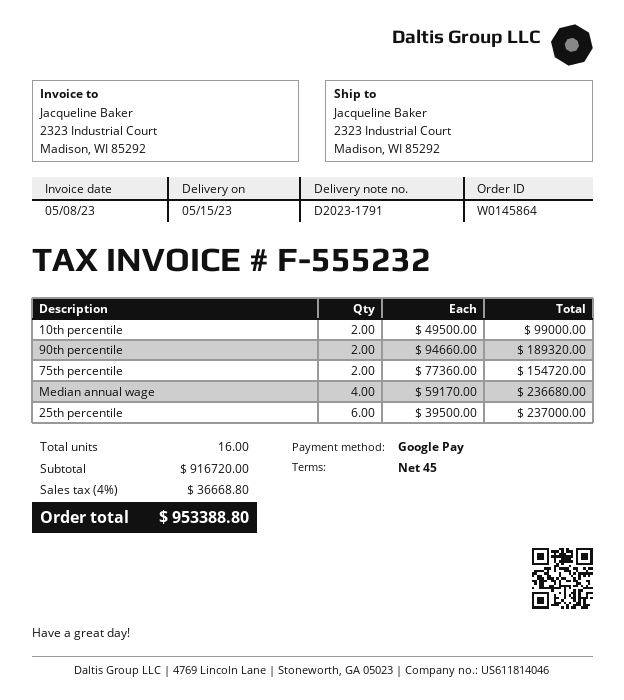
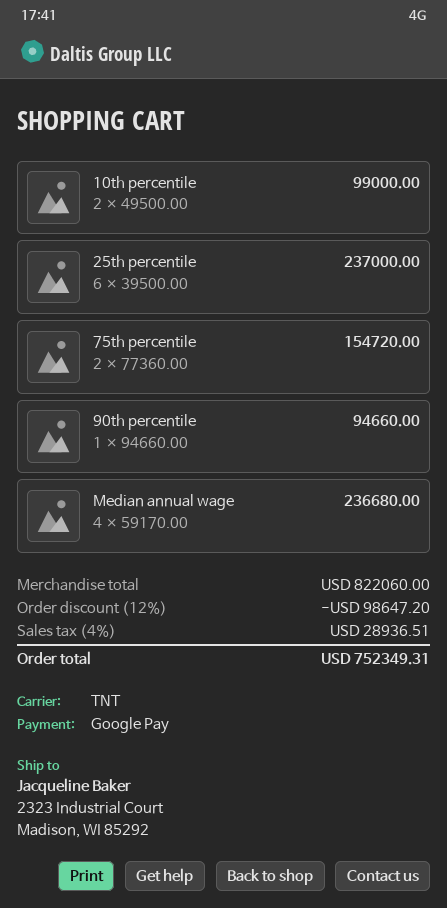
90th percentile: 2 x 94660.00 = 189320.00 -> 1 x 94660.00 = 94660.00
subtotal: 916720.00 -> 822060.00
discount: none -> 12% = 98647.20
tax: 4% = 36668.80 -> 4% = 28936.51
total: 953388.80 -> 752349.31

